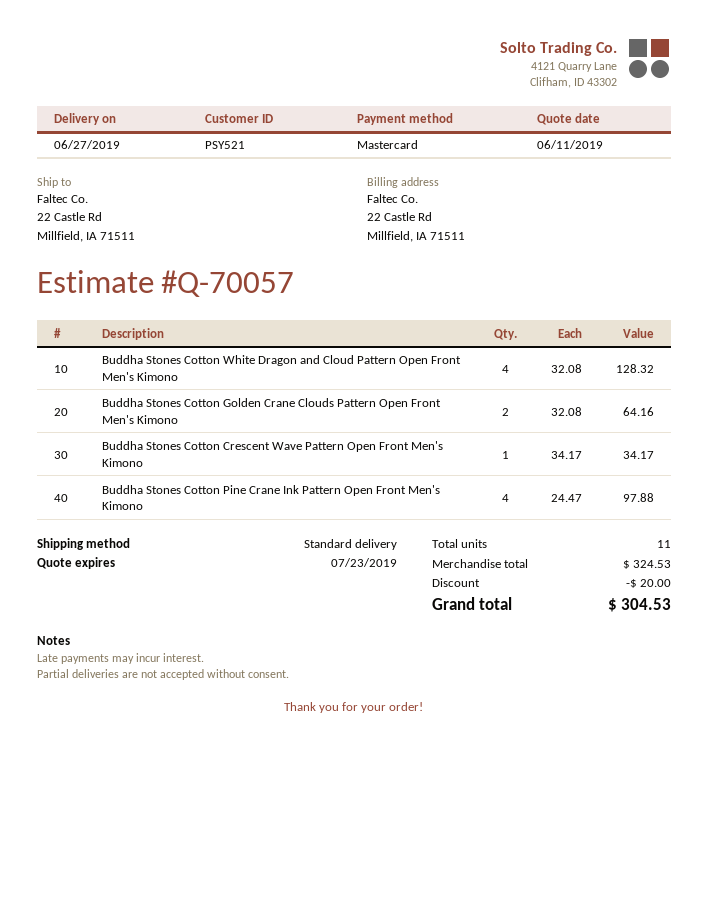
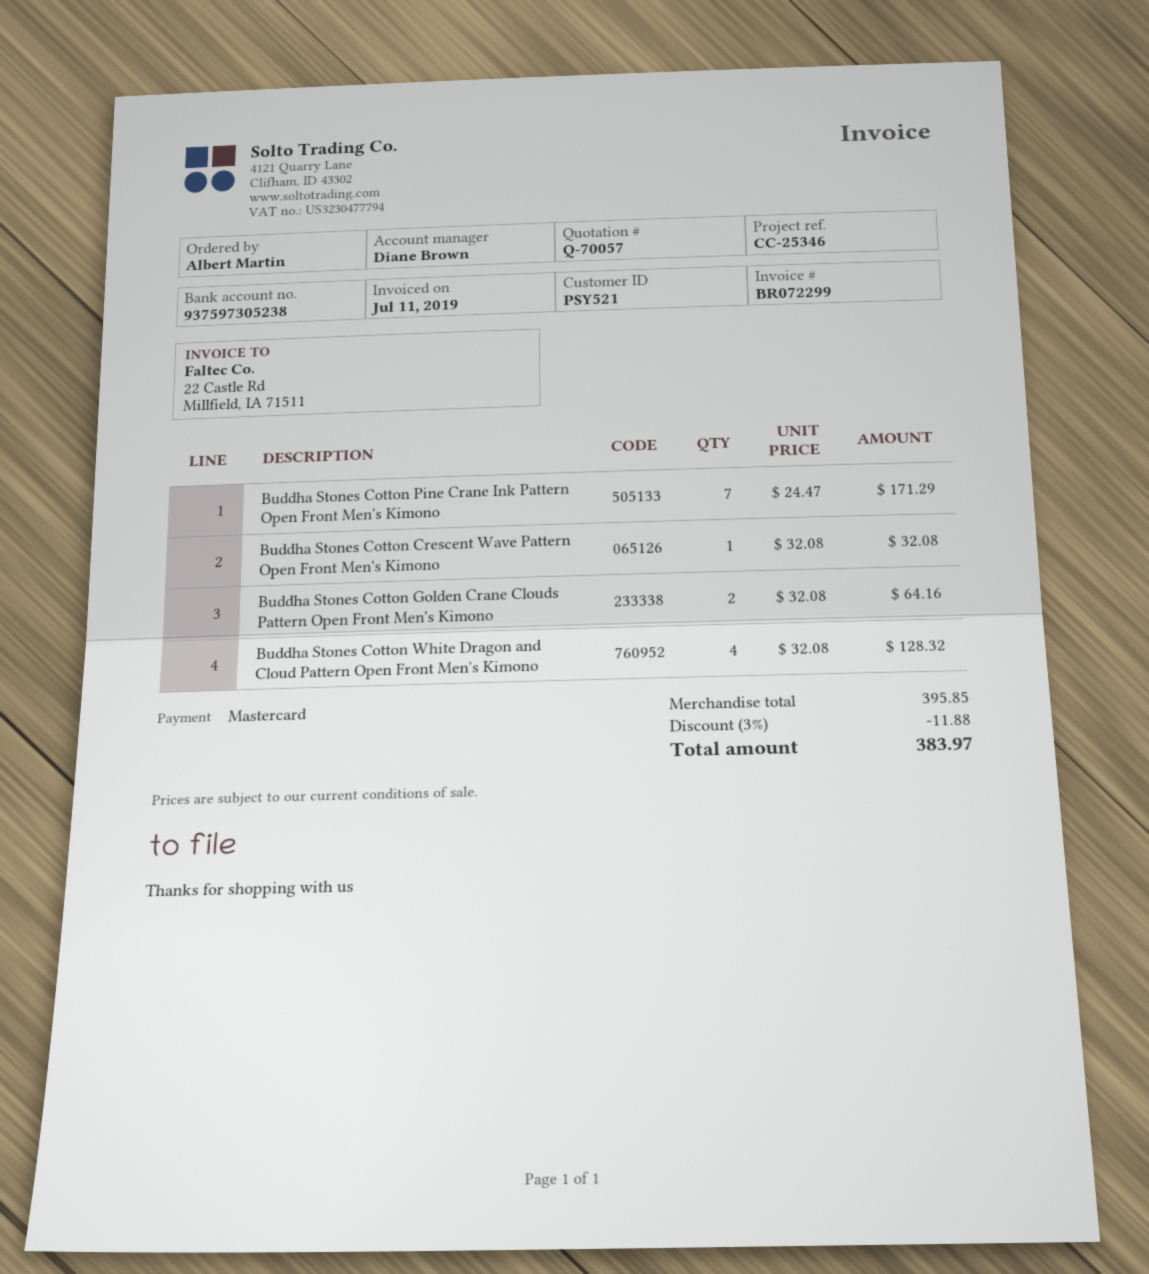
Buddha Stones Cotton Crescent Wave Pattern Open Front Men's Kimono: 1 x 34.17 = 34.17 -> 1 x 32.08 = 32.08
Buddha Stones Cotton Pine Crane Ink Pattern Open Front Men's Kimono: 4 x 24.47 = 97.88 -> 7 x 24.47 = 171.29
subtotal: 324.53 -> 395.85
discount: 20.00 -> 11.88
total: 304.53 -> 383.97

